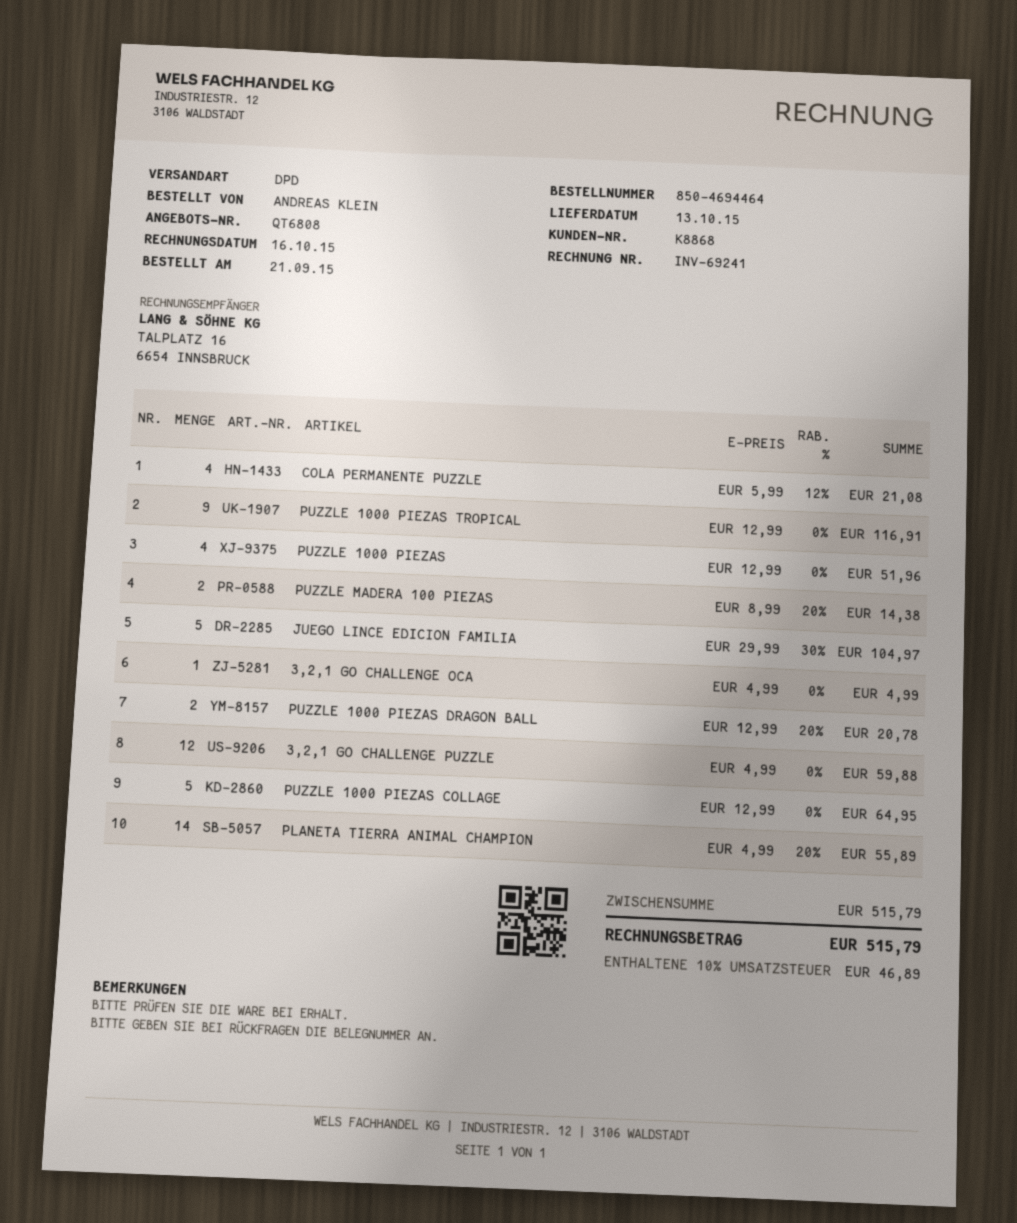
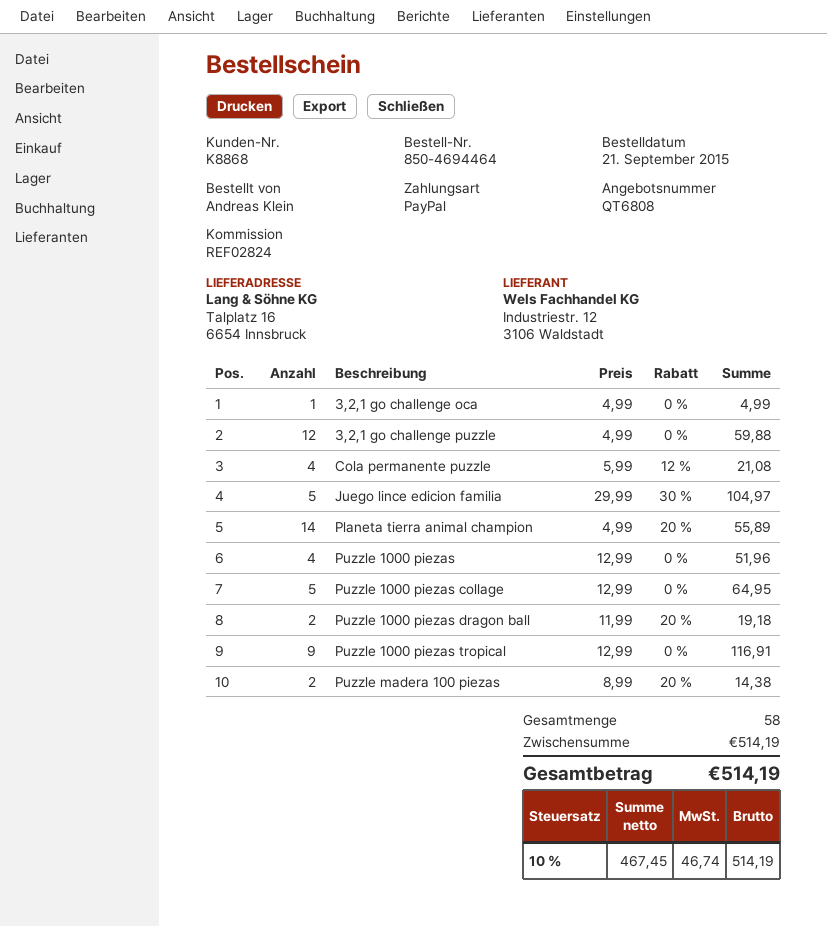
PUZZLE 1000 PIEZAS DRAGON BALL: 2 x 12.99 - 20% = 20.78 -> 2 x 11.99 - 20% = 19.18
subtotal: 515.79 -> 514.19
tax: 10% = 46.89 -> 10% = 46.74
total: 515.79 -> 514.19

